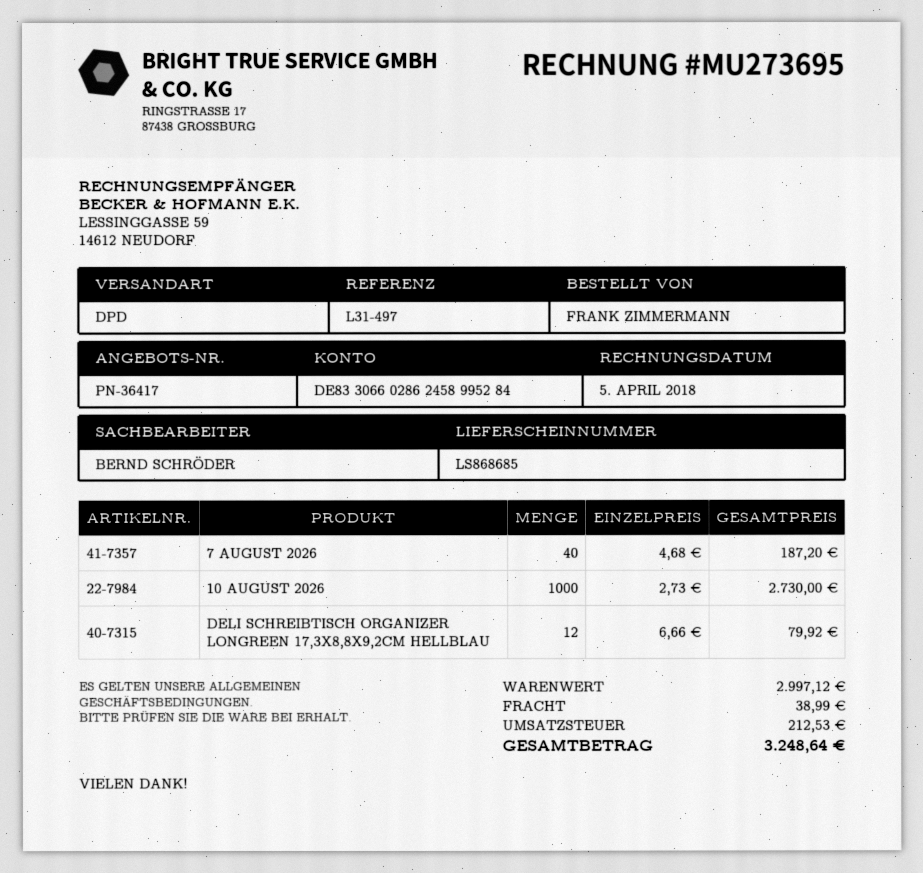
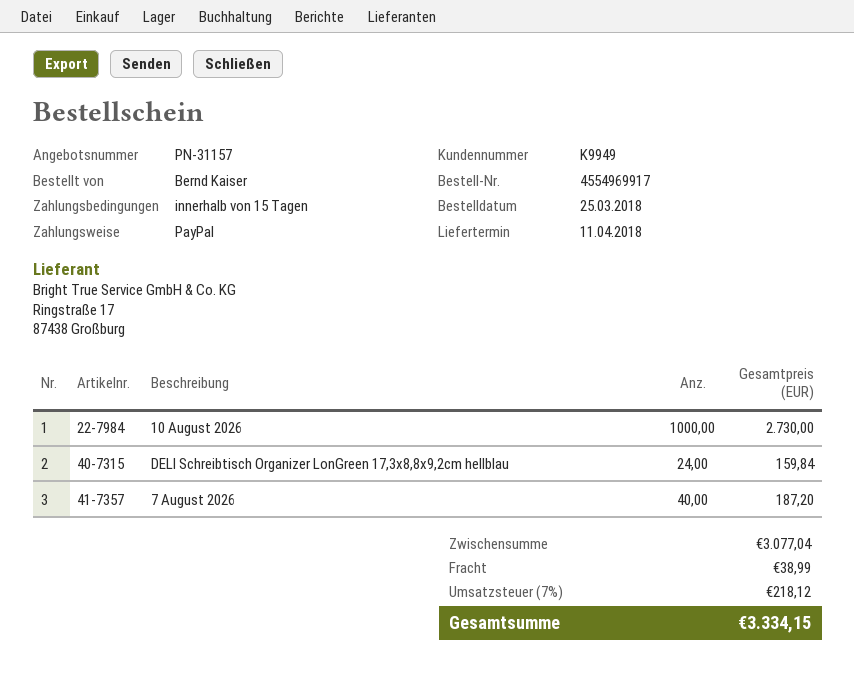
quote number: PN-36417 -> PN-31157
ordered by: FRANK ZIMMERMANN -> Bernd Kaiser
DELI SCHREIBTISCH ORGANIZER LONGREEN 17,3X8,8X9,2CM HELLBLAU: 12 for 79.92 -> 24 for 159.84
subtotal: 2997.12 -> 3077.04
tax: 212.53 -> 218.12
total: 3248.64 -> 3334.15

